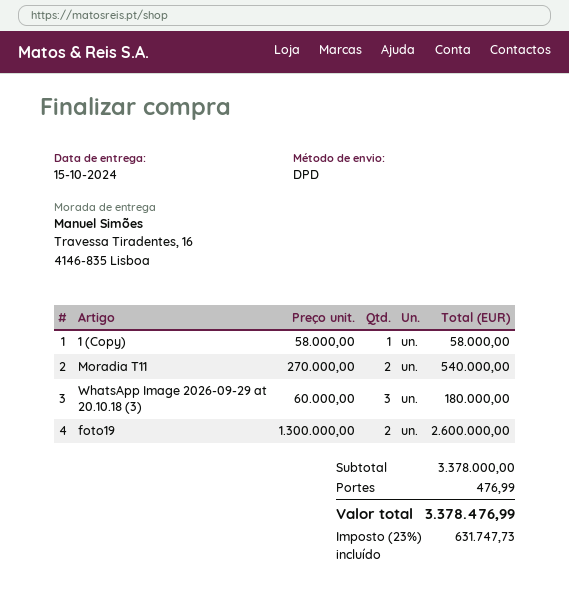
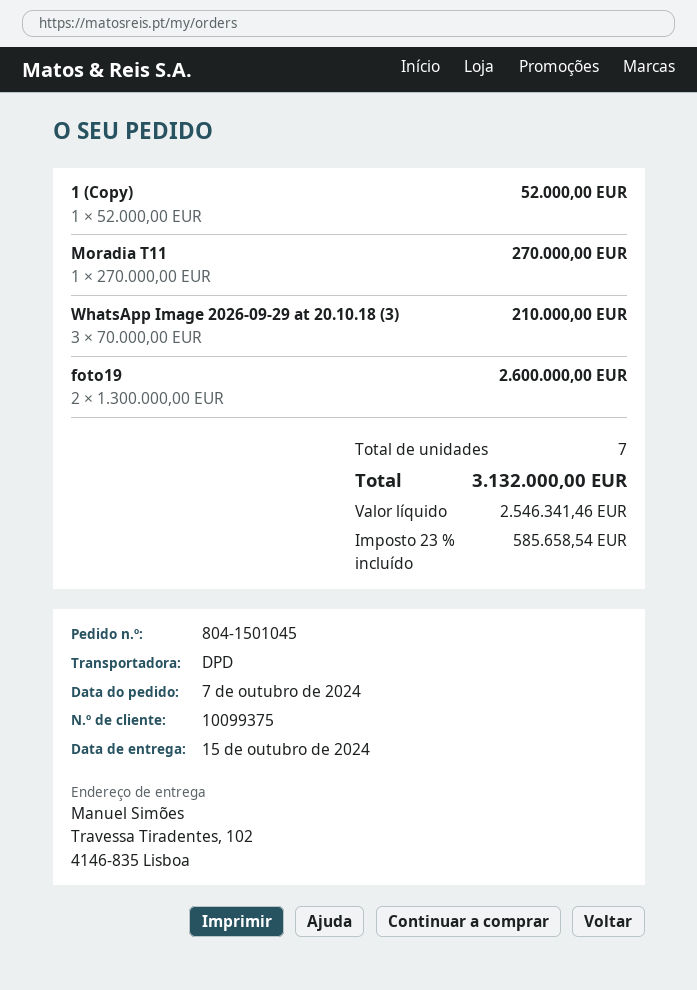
ship to: Travessa Tiradentes, 16, 4146-835 Lisboa -> Travessa Tiradentes, 102, 4146-835 Lisboa
1 (Copy): 1 x 58000.00 = 58000.00 -> 1 x 52000.00 = 52000.00
Moradia T11: 2 x 270000.00 = 540000.00 -> 1 x 270000.00 = 270000.00
WhatsApp Image 2026-09-29 at 20.10.18 (3): 3 x 60000.00 = 180000.00 -> 3 x 70000.00 = 210000.00
shipping: 476.99 -> none
tax: 23% = 631747.73 -> 23% = 585658.54
total: 3378476.99 -> 3132000.00

